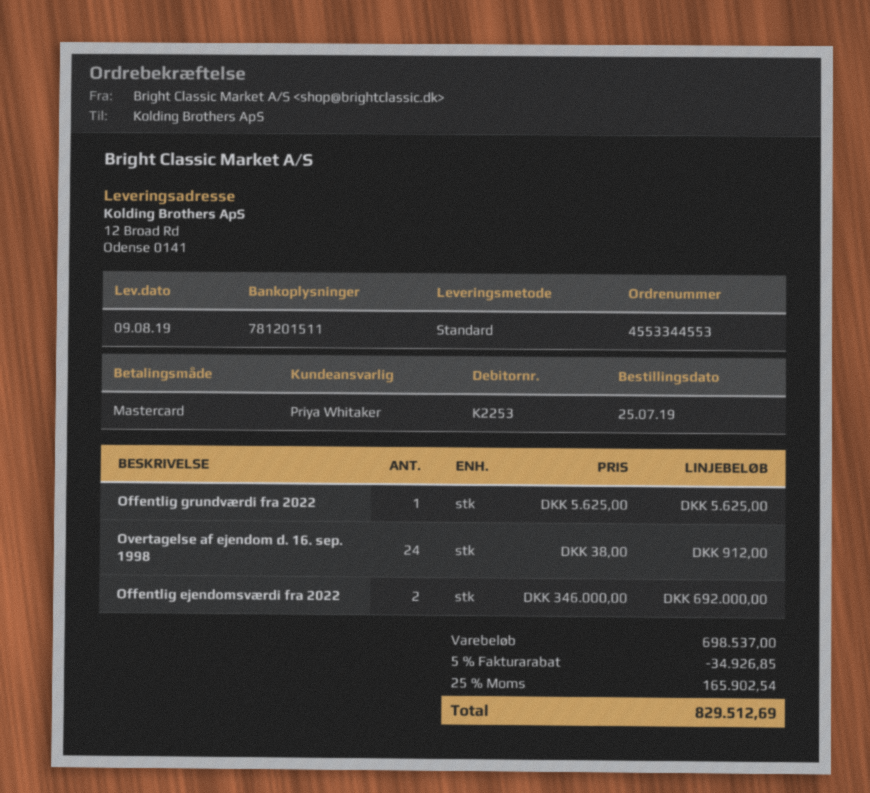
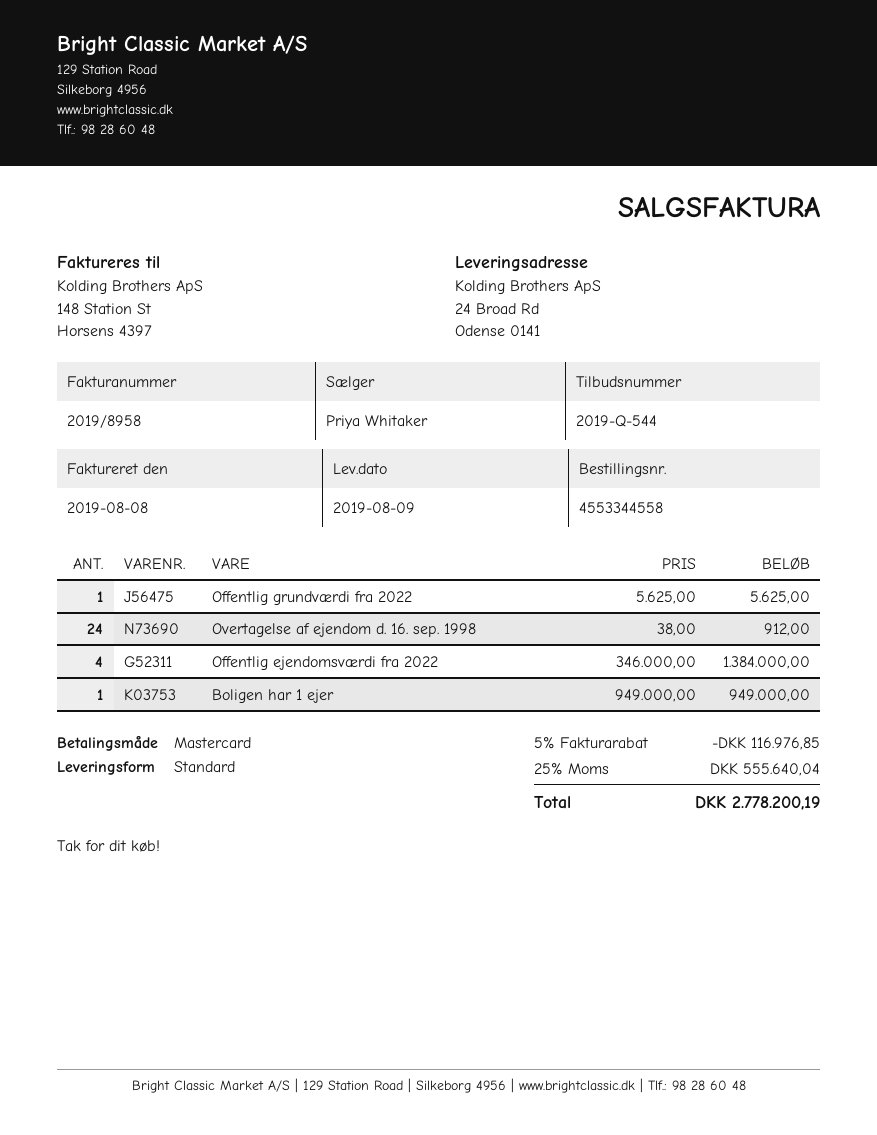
order number: 4553344553 -> 4553344558
ship to: 12 Broad Rd, Odense 0141 -> 24 Broad Rd, Odense 0141
Offentlig ejendomsværdi fra 2022: 2 x 346000.00 = 692000.00 -> 4 x 346000.00 = 1384000.00
Boligen har 1 ejer: none -> 1 x 949000.00 = 949000.00
discount: 5% = 34926.85 -> 5% = 116976.85
tax: 25% = 165902.54 -> 25% = 555640.04
total: 829512.69 -> 2778200.19

